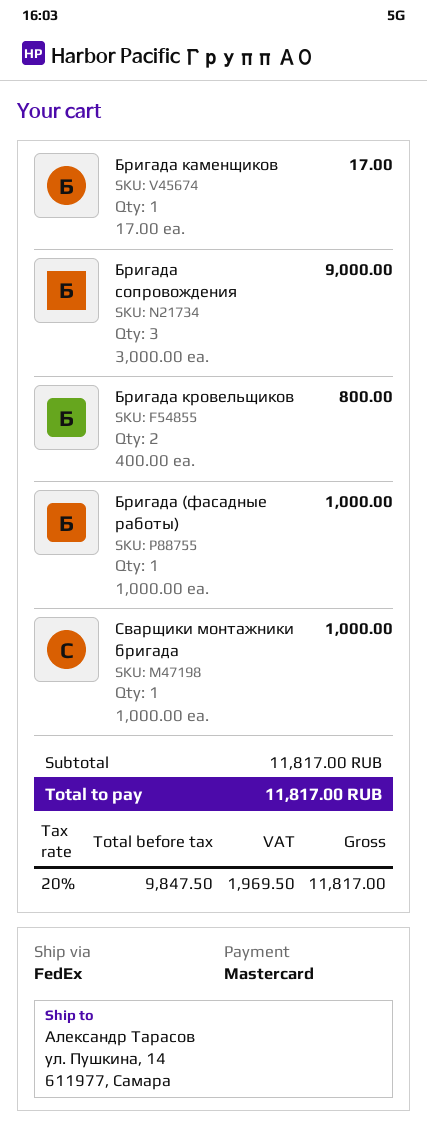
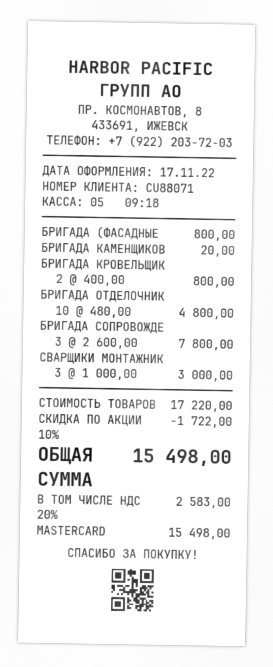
Бригада каменщиков: 1 x 17.00 = 17.00 -> 1 x 20.00 = 20.00
Бригада сопровождения: 3 x 3000.00 = 9000.00 -> 3 x 2600.00 = 7800.00
Бригада (фасадные работы): 1 x 1000.00 = 1000.00 -> 1 x 800.00 = 800.00
Сварщики монтажники бригада: 1 x 1000.00 = 1000.00 -> 3 x 1000.00 = 3000.00
БРИГАДА ОТДЕЛОЧНИК: none -> 10 x 480.00 = 4800.00
subtotal: 11817.00 -> 17220.00
discount: none -> 10% = 1722.00
tax: 20% = 1969.50 -> 20% = 2583.00
total: 11817.00 -> 15498.00

